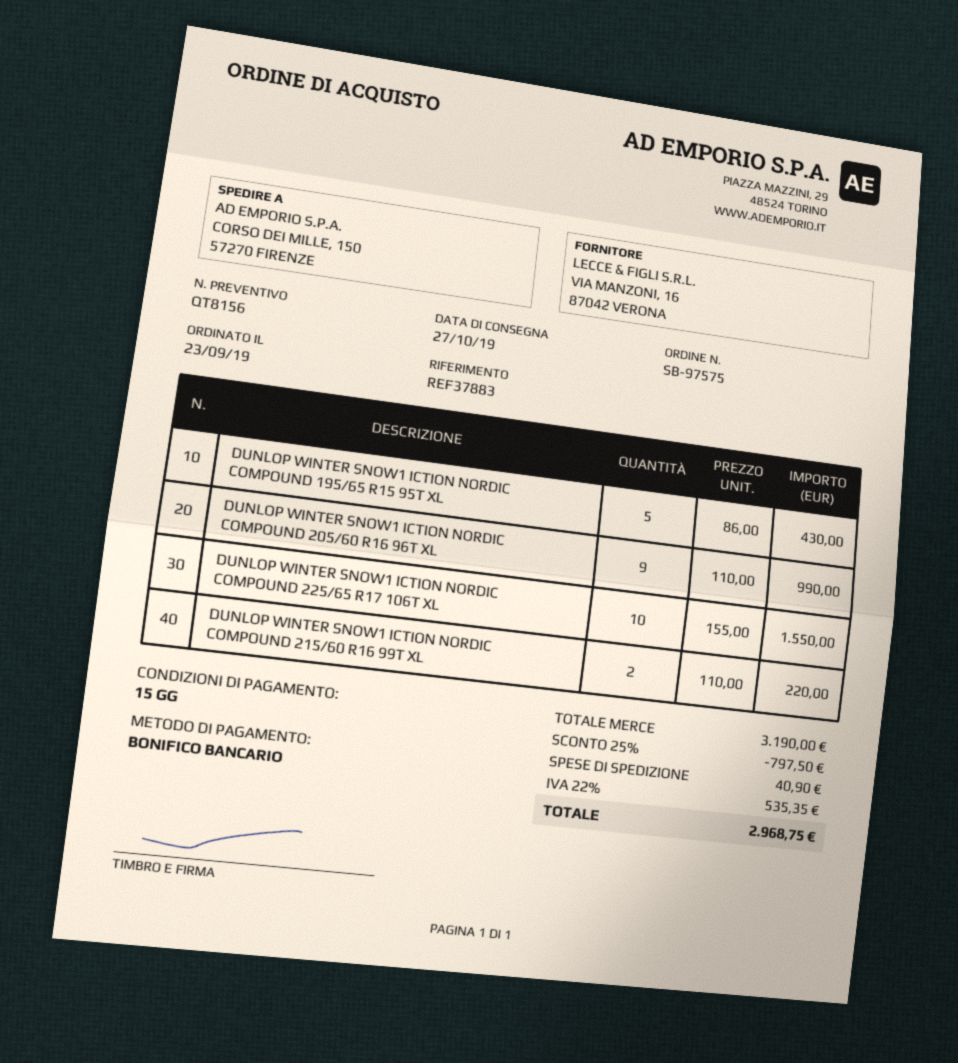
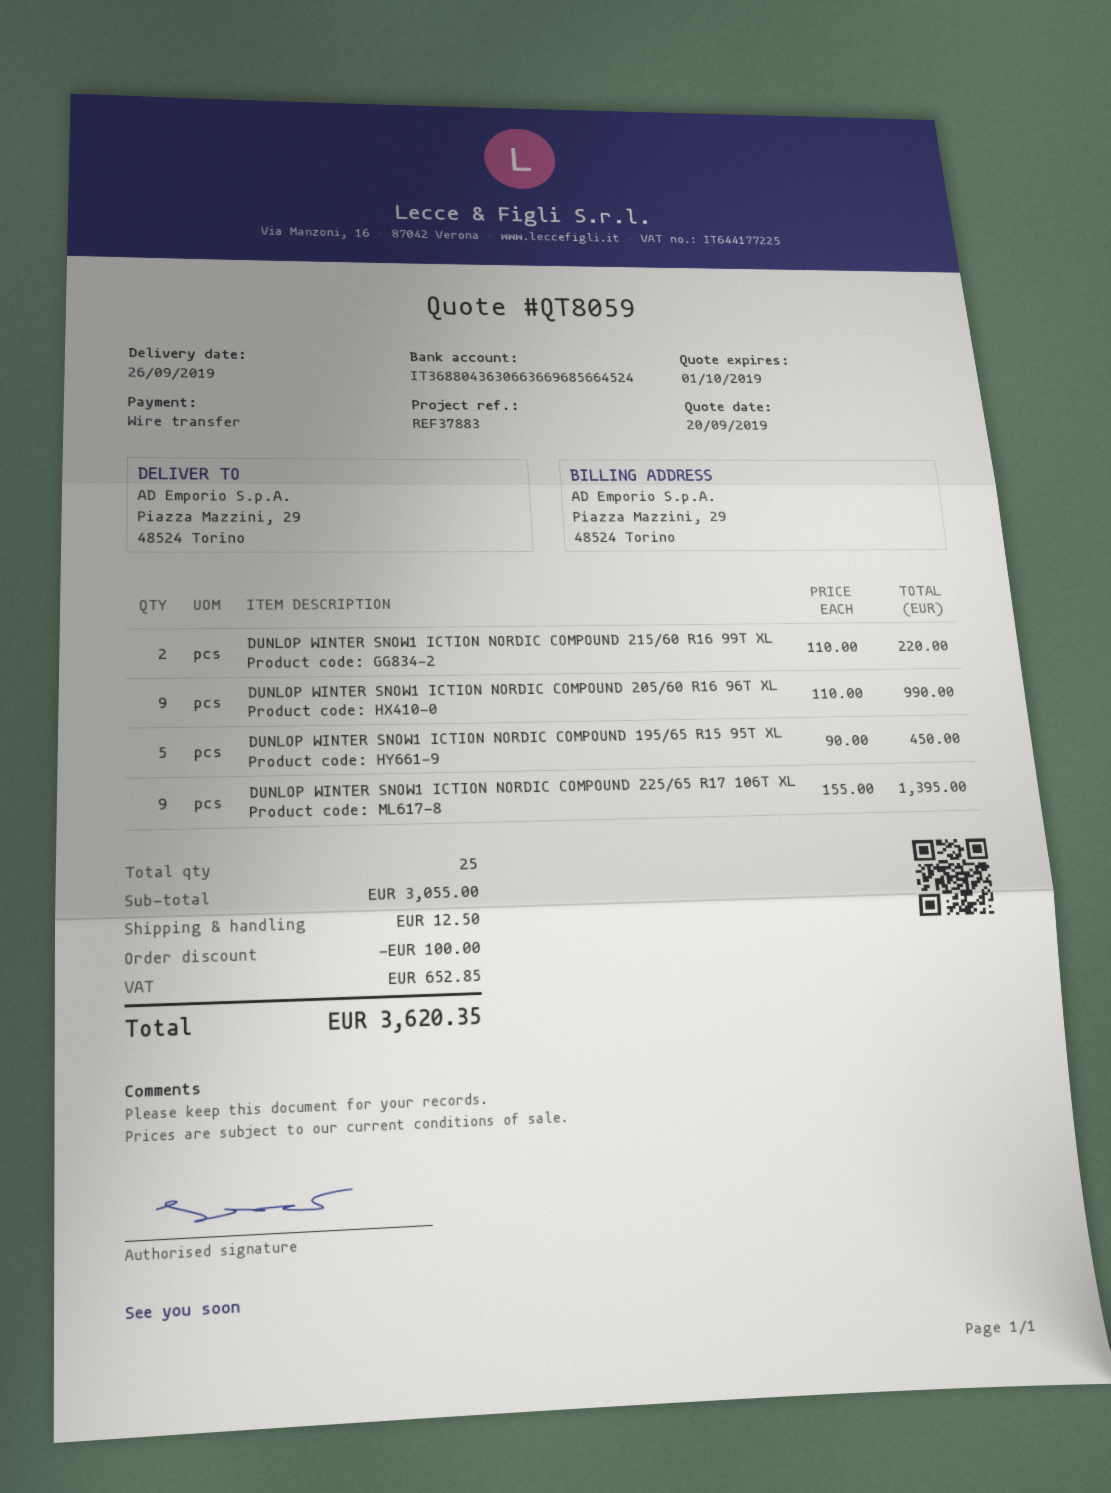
quote number: QT8156 -> QT8059
delivery date: 2019-10-27 -> 2019-09-26
ship to: CORSO DEI MILLE, 150, 57270 FIRENZE -> Piazza Mazzini, 29, 48524 Torino
DUNLOP WINTER SNOW1 ICTION NORDIC COMPOUND 195/65 R15 95T XL: 5 x 86.00 = 430.00 -> 5 x 90.00 = 450.00
DUNLOP WINTER SNOW1 ICTION NORDIC COMPOUND 225/65 R17 106T XL: 10 x 155.00 = 1550.00 -> 9 x 155.00 = 1395.00
subtotal: 3190.00 -> 3055.00
discount: 797.50 -> 100.00
shipping: 40.90 -> 12.50
tax: 535.35 -> 652.85
total: 2968.75 -> 3620.35

